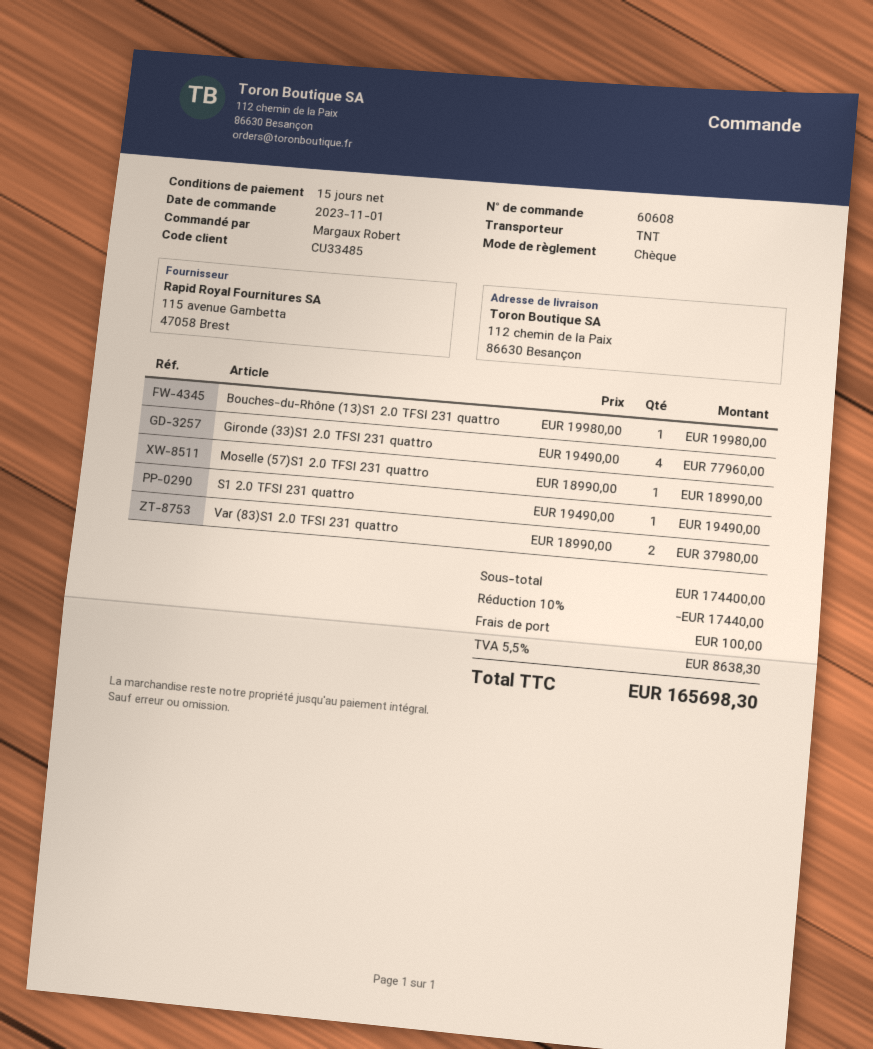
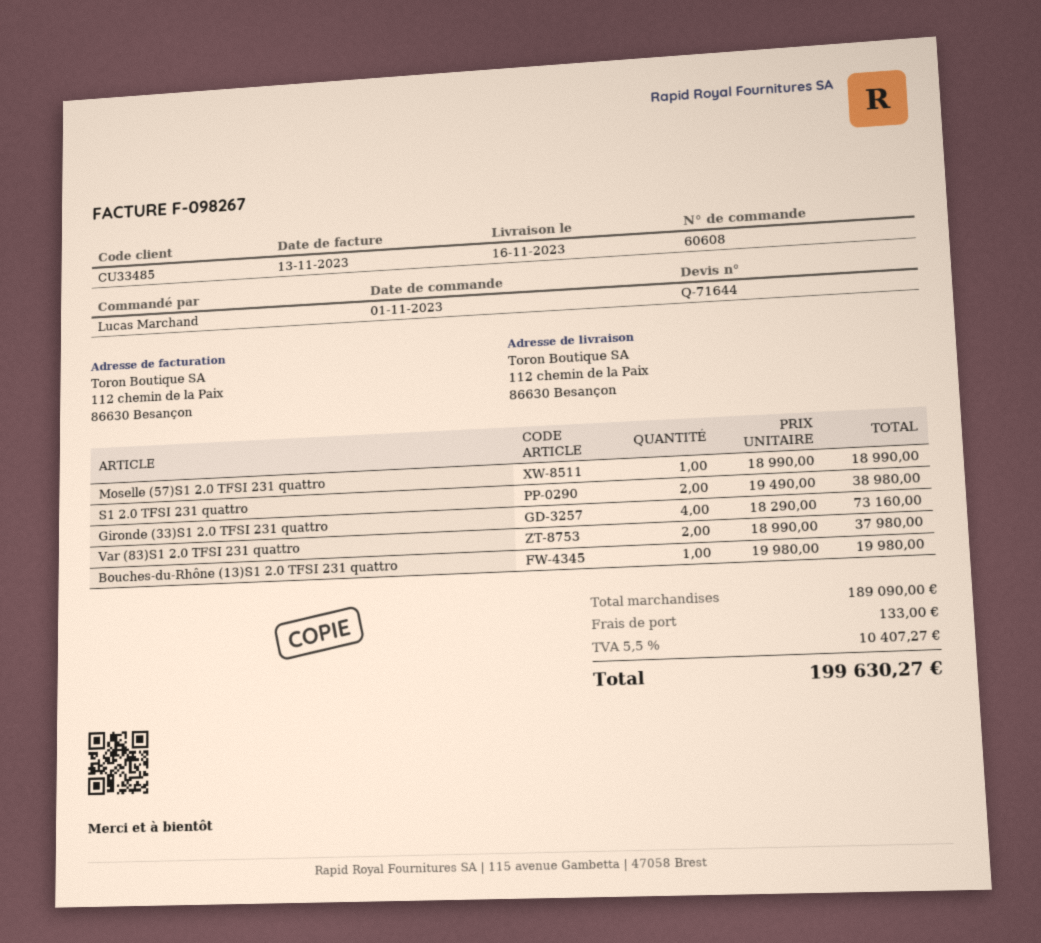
ordered by: Margaux Robert -> Lucas Marchand
Gironde (33)S1 2.0 TFSI 231 quattro: 4 x 19490.00 = 77960.00 -> 4 x 18290.00 = 73160.00
S1 2.0 TFSI 231 quattro: 1 x 19490.00 = 19490.00 -> 2 x 19490.00 = 38980.00
subtotal: 174400.00 -> 189090.00
discount: 10% = 17440.00 -> none
shipping: 100.00 -> 133.00
tax: 5.5% = 8638.30 -> 5.5% = 10407.27
total: 165698.30 -> 199630.27

